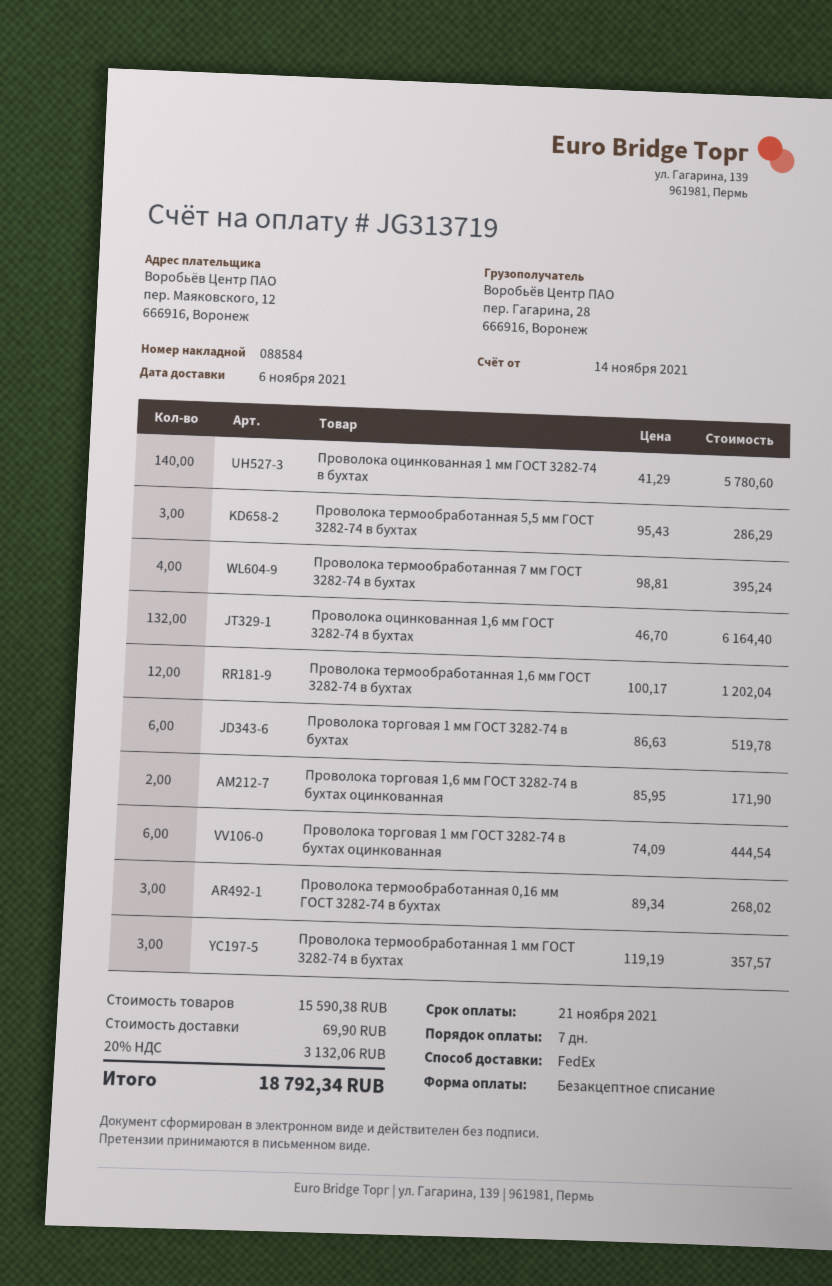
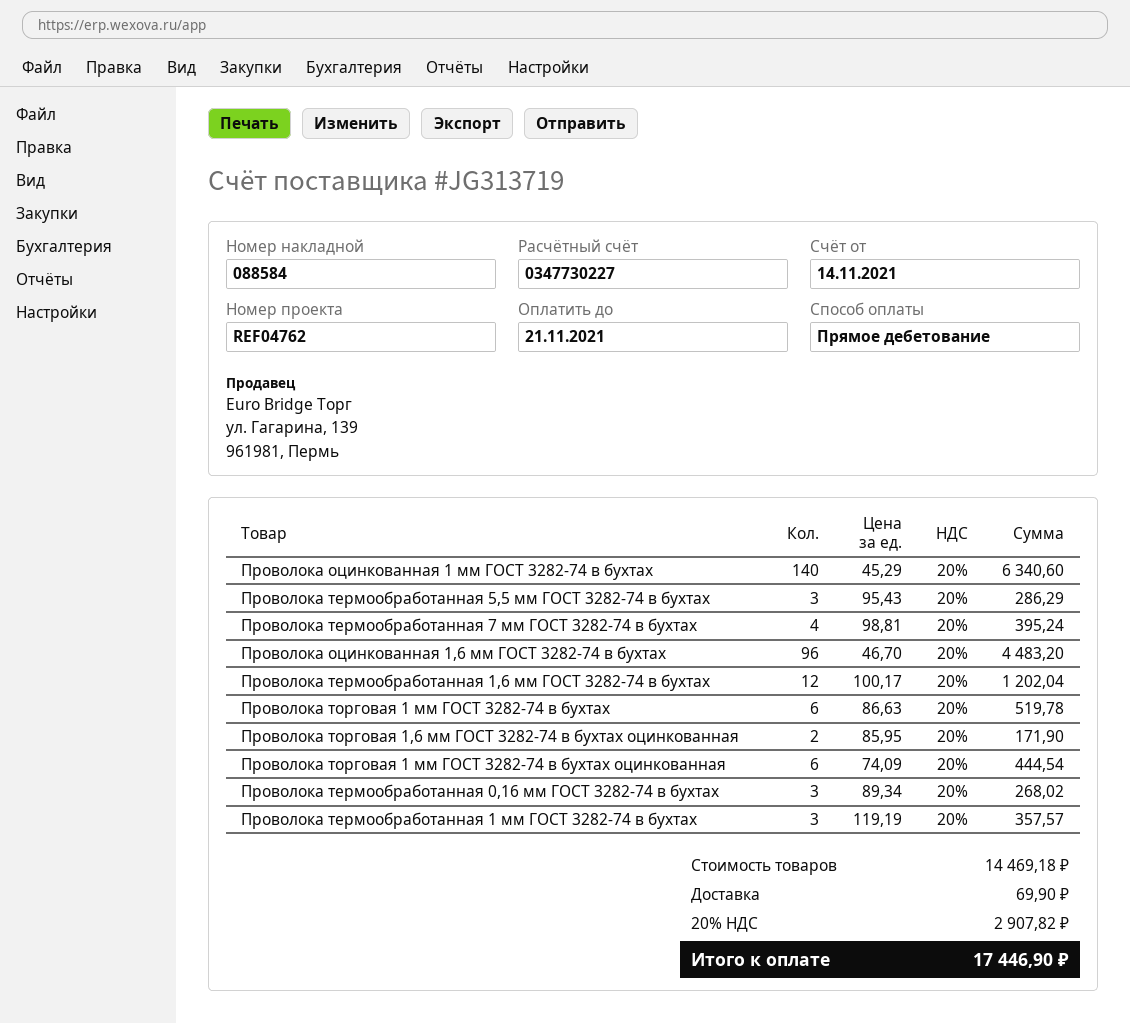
Проволока оцинкованная 1 мм ГОСТ 3282-74 в бухтах: 140 x 41.29 = 5780.60 -> 140 x 45.29 = 6340.60
Проволока оцинкованная 1,6 мм ГОСТ 3282-74 в бухтах: 132 x 46.70 = 6164.40 -> 96 x 46.70 = 4483.20
subtotal: 15590.38 -> 14469.18
tax: 20% = 3132.06 -> 20% = 2907.82
total: 18792.34 -> 17446.90

